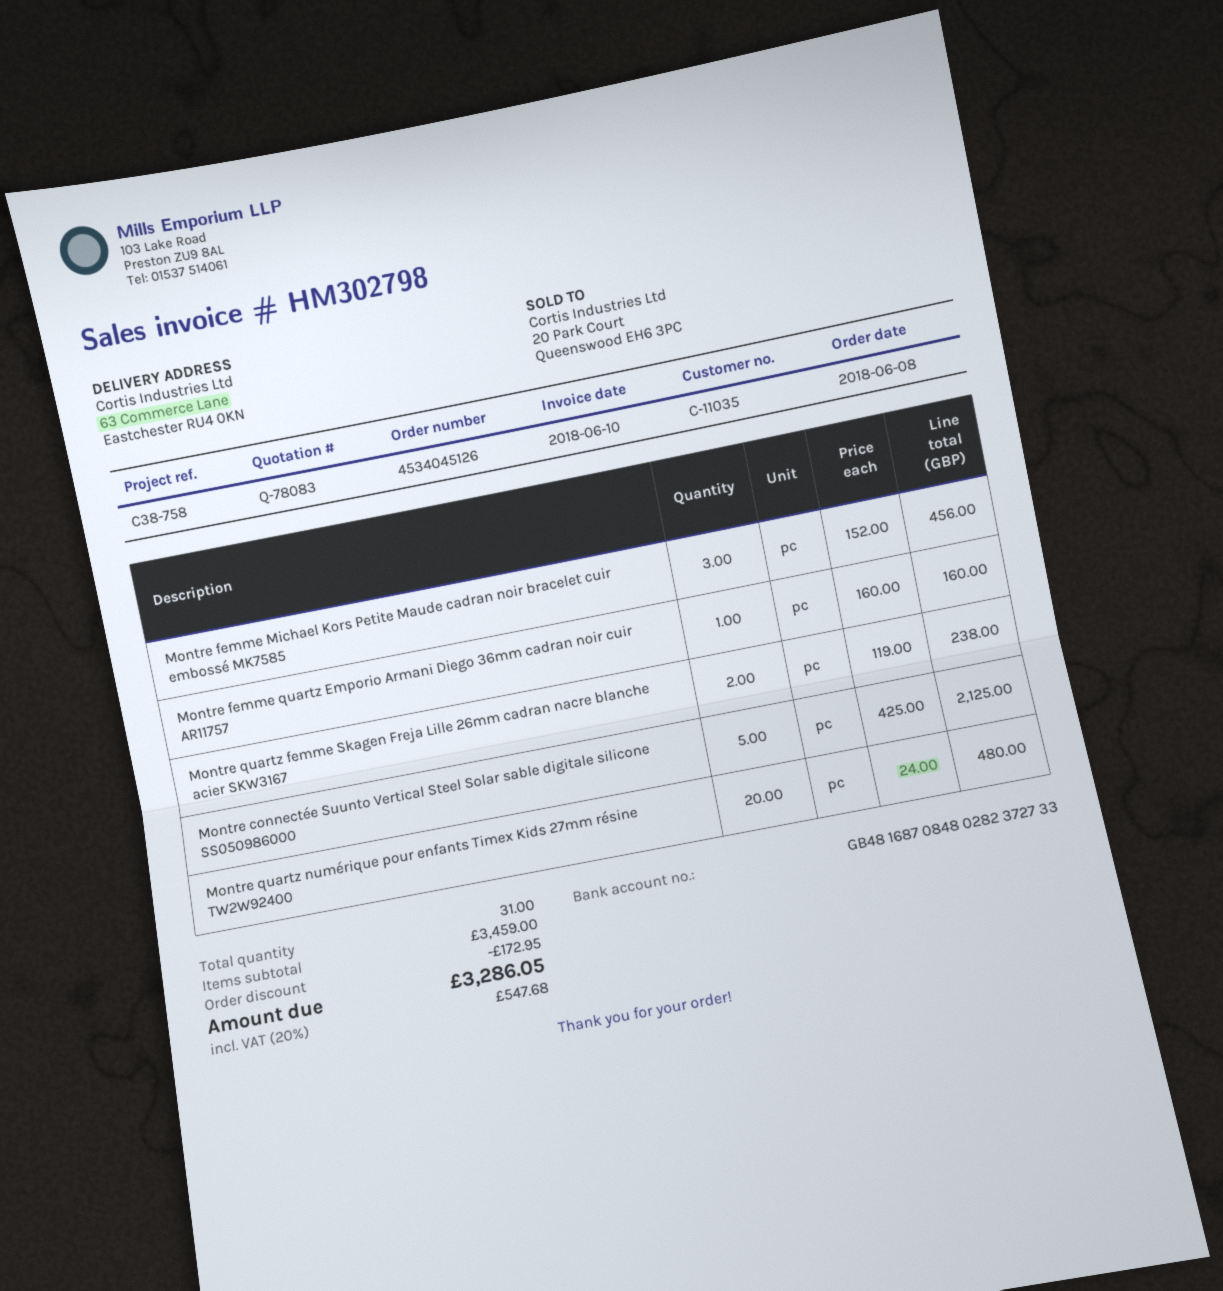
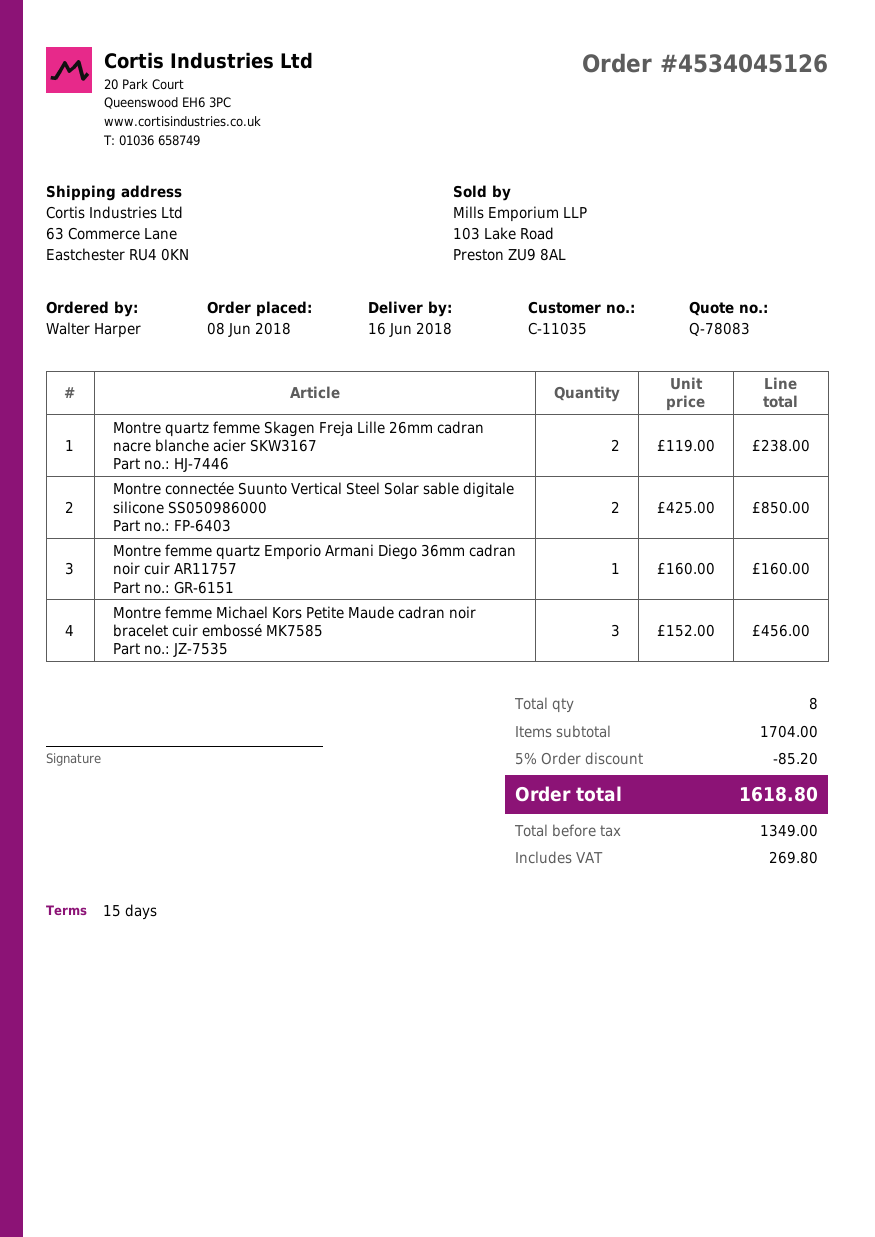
Montre connectée Suunto Vertical Steel Solar sable digitale silicone SS050986000: 5 x 425.00 = 2125.00 -> 2 x 425.00 = 850.00
Montre quartz numérique pour enfants Timex Kids 27mm résine TW2W92400: 20 x 24.00 = 480.00 -> none
total quantity: 31 -> 8
subtotal: 3459.00 -> 1704.00
discount: 172.95 -> 85.20
tax: 547.68 -> 269.80
total: 3286.05 -> 1618.80

